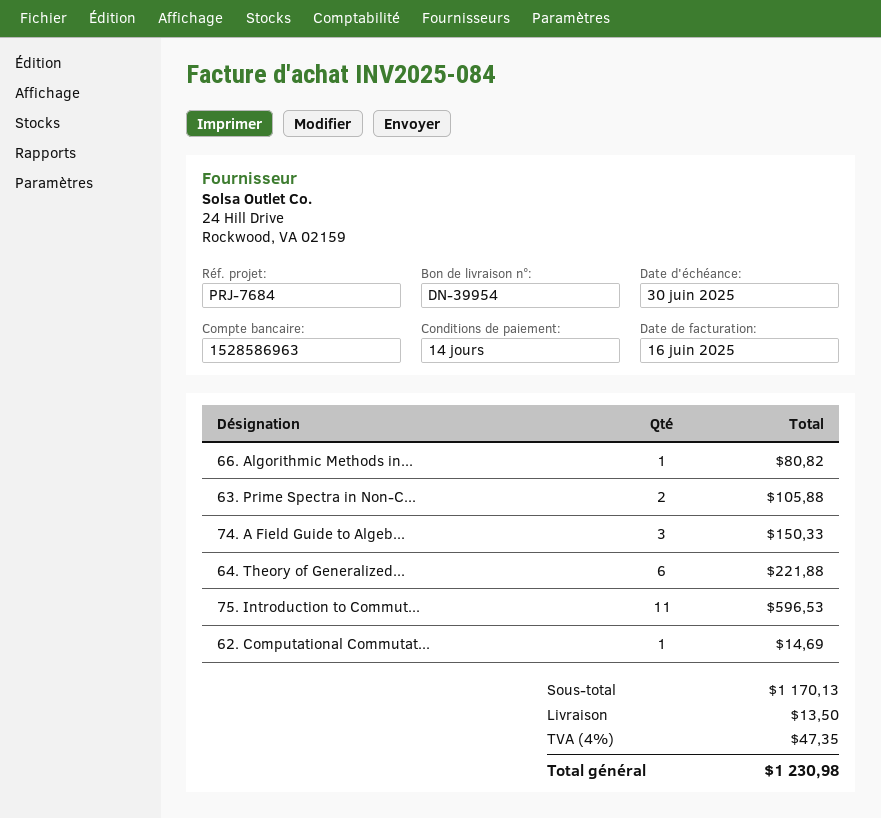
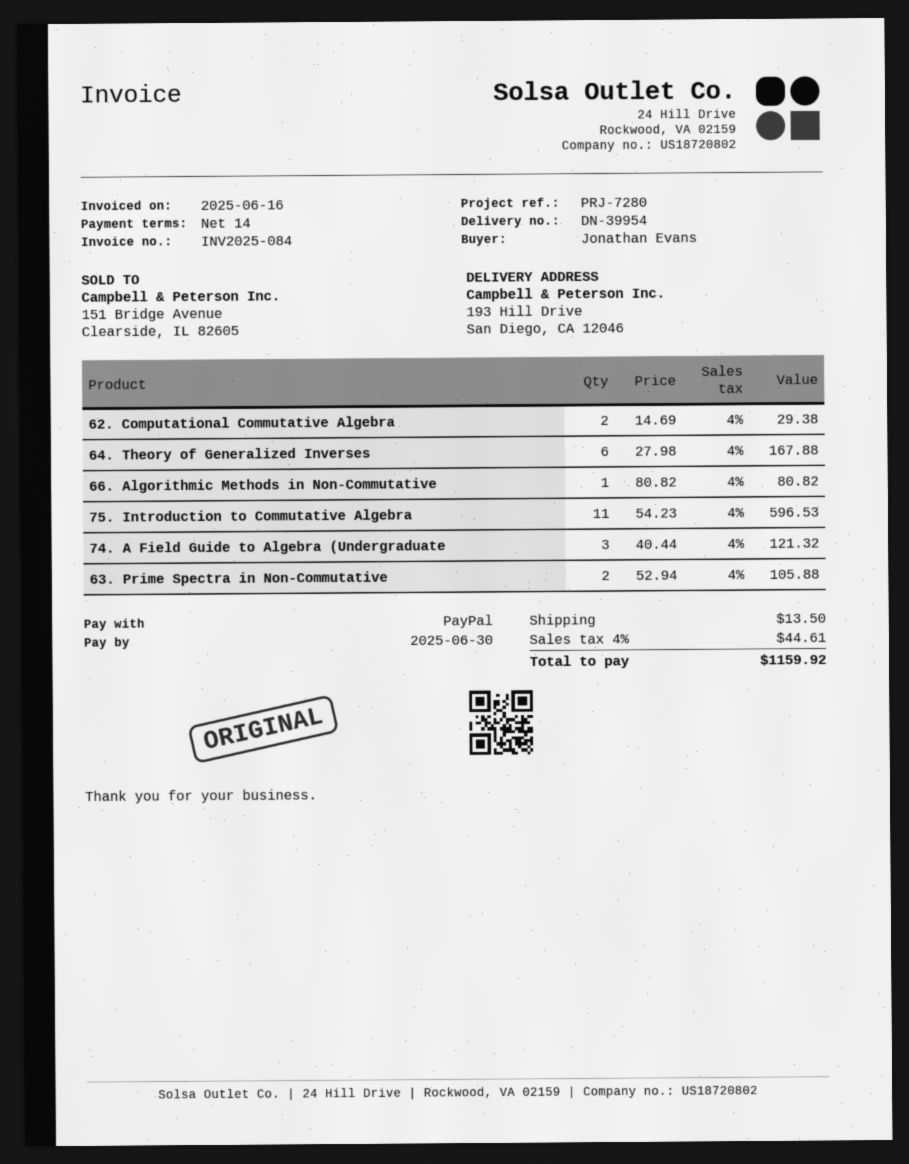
reference: PRJ-7684 -> PRJ-7280
74. A Field Guide to Algeb...: 3 for 150.33 -> 3 for 121.32
64. Theory of Generalized...: 6 for 221.88 -> 6 for 167.88
62. Computational Commutat...: 1 for 14.69 -> 2 for 29.38
tax: 4% = 47.35 -> 4% = 44.61
total: 1230.98 -> 1159.92

